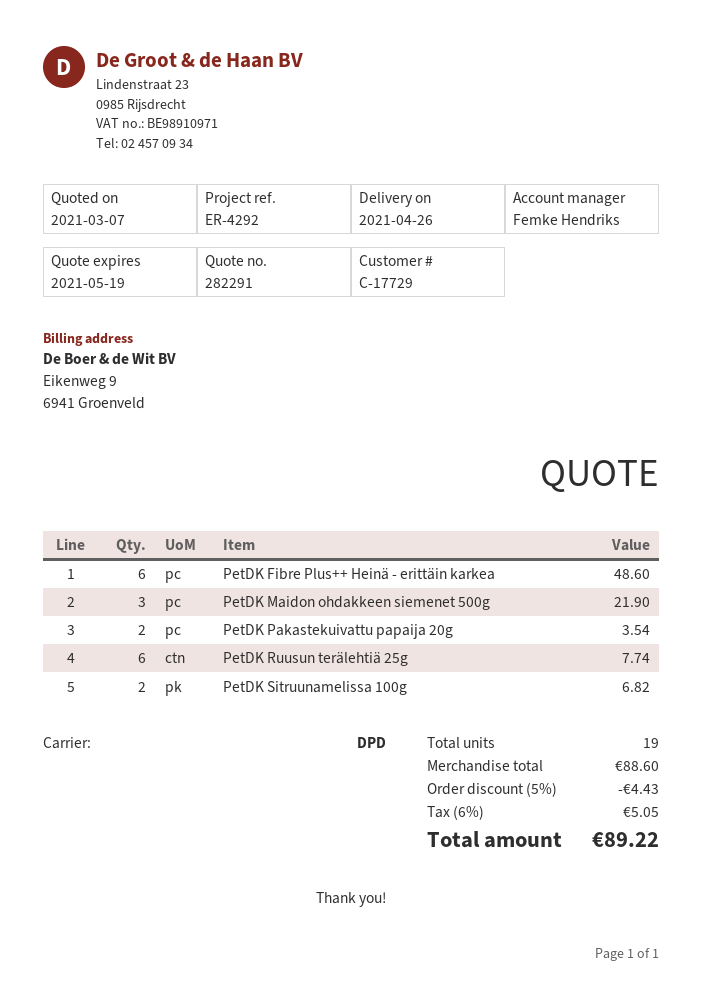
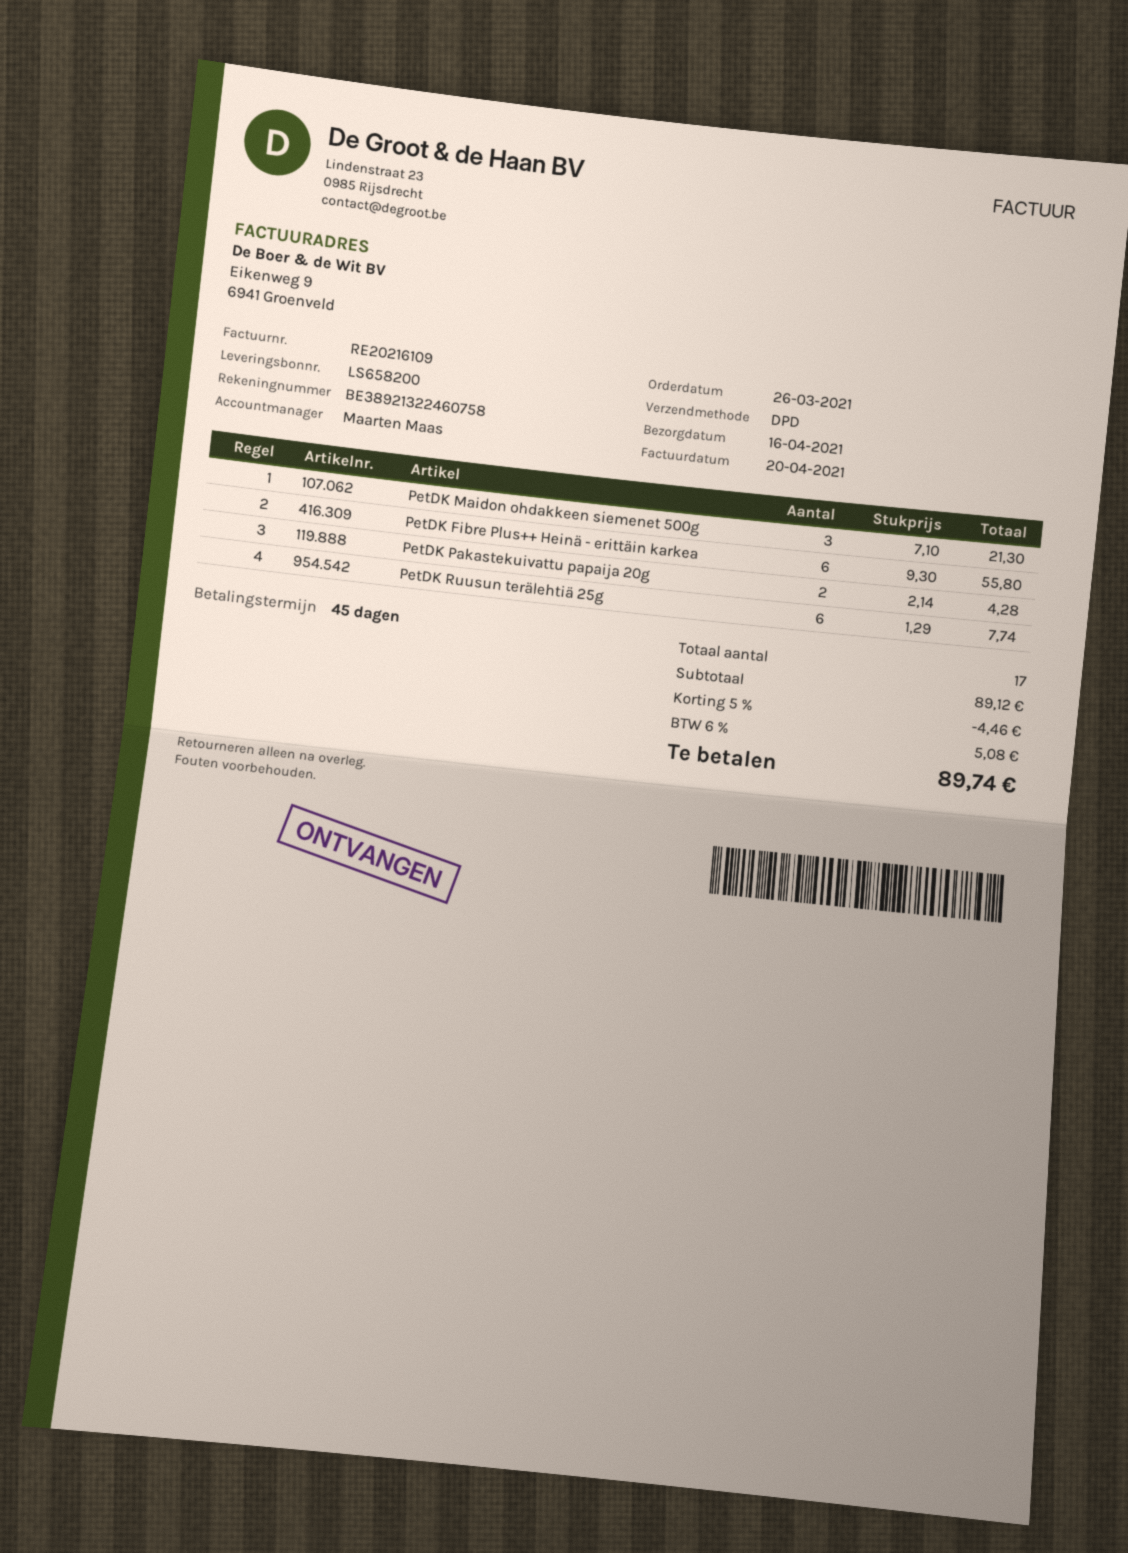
delivery date: 2021-04-26 -> 2021-04-16
sales rep: Femke Hendriks -> Maarten Maas
PetDK Fibre Plus++ Heinä - erittäin karkea: 6 for 48.60 -> 6 for 55.80
PetDK Maidon ohdakkeen siemenet 500g: 3 for 21.90 -> 3 for 21.30
PetDK Pakastekuivattu papaija 20g: 2 for 3.54 -> 2 for 4.28
PetDK Sitruunamelissa 100g: 2 for 6.82 -> none
total quantity: 19 -> 17
subtotal: 88.60 -> 89.12
discount: 5% = 4.43 -> 5% = 4.46
tax: 6% = 5.05 -> 6% = 5.08
total: 89.22 -> 89.74

